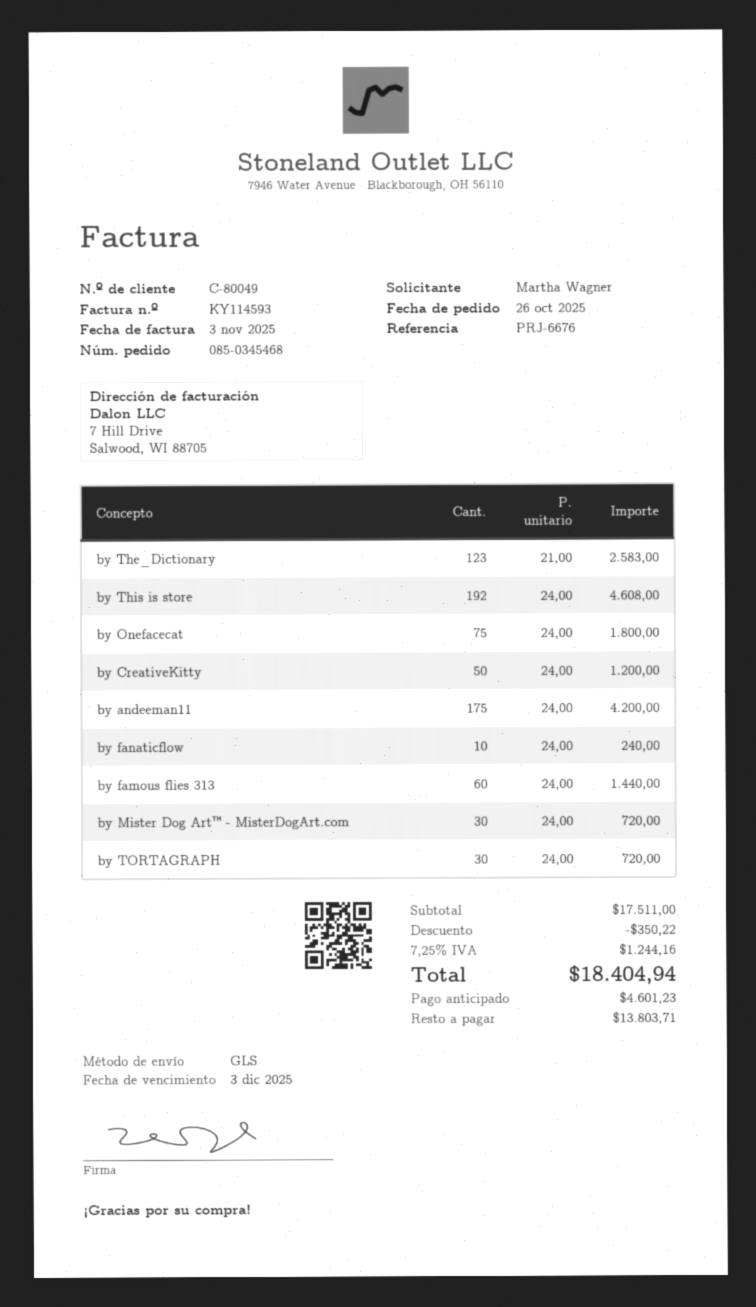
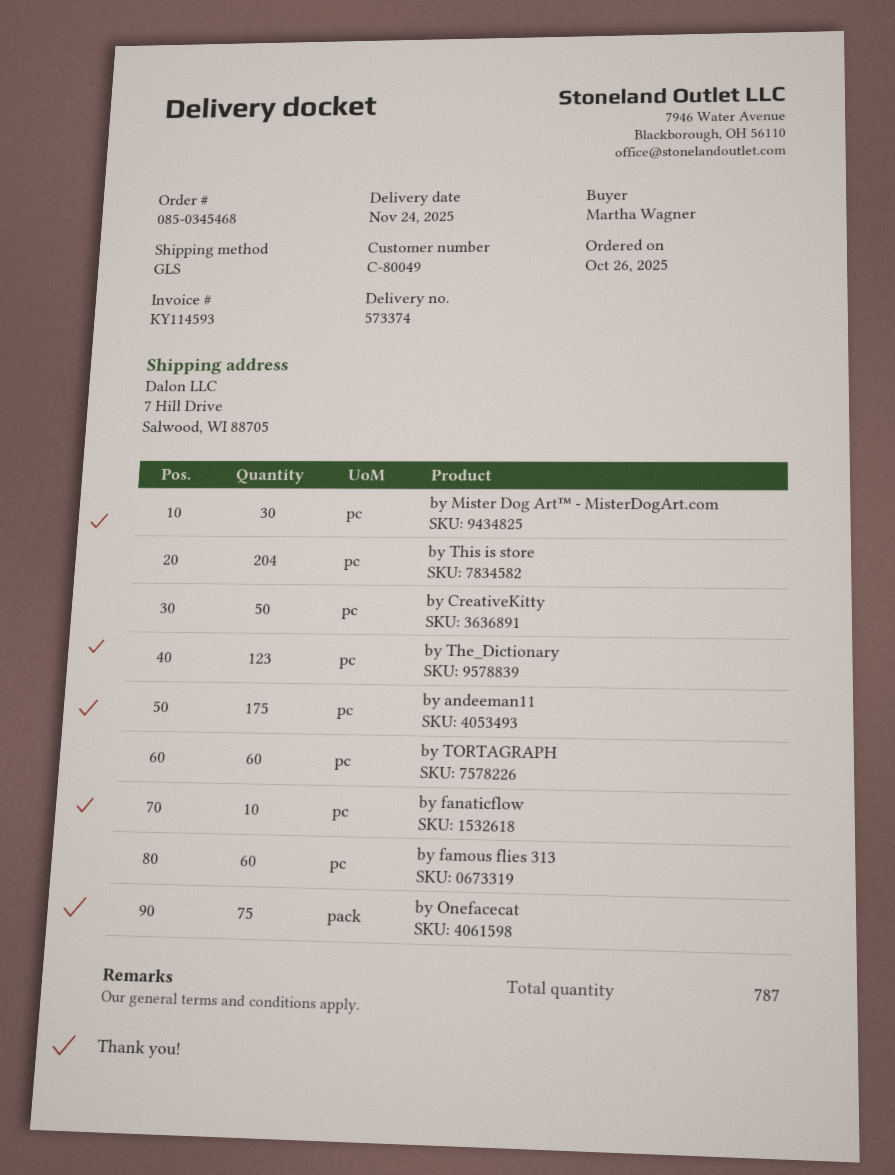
by This is store: 192 -> 204
by TORTAGRAPH: 30 -> 60

